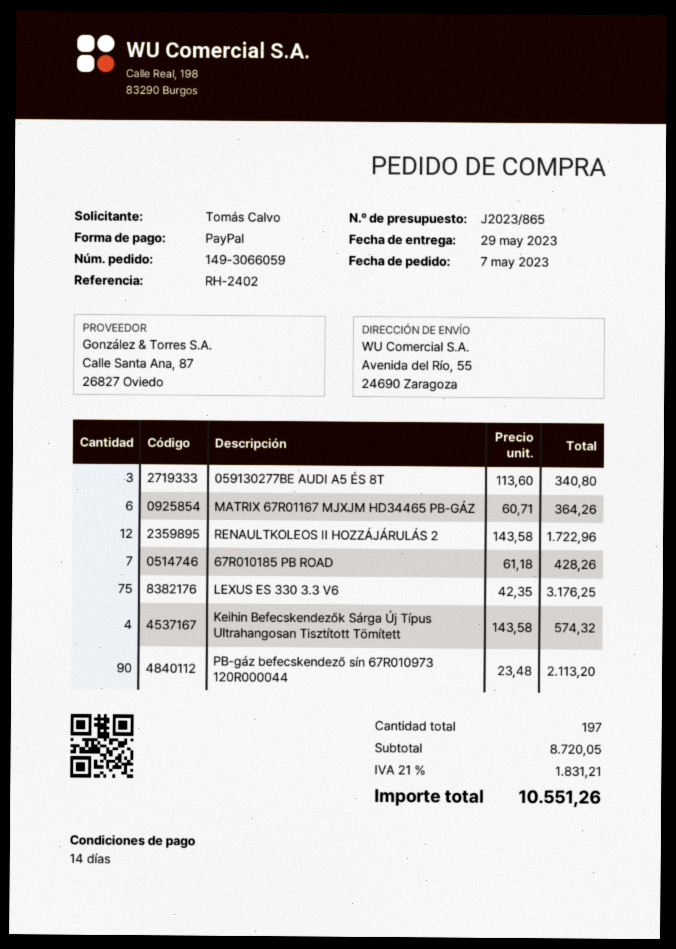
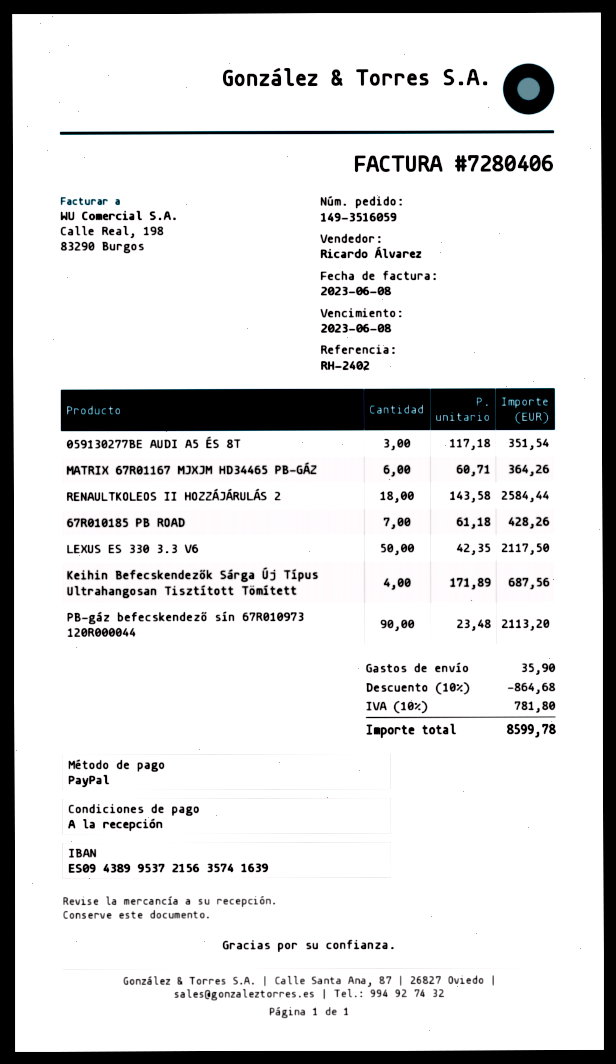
order number: 149-3066059 -> 149-3516059
payment terms: 14 days -> on receipt
059130277BE AUDI A5 ÉS 8T: 3 x 113.60 = 340.80 -> 3 x 117.18 = 351.54
RENAULTKOLEOS II HOZZÁJÁRULÁS 2: 12 x 143.58 = 1722.96 -> 18 x 143.58 = 2584.44
LEXUS ES 330 3.3 V6: 75 x 42.35 = 3176.25 -> 50 x 42.35 = 2117.50
Keihin Befecskendezők Sárga Új Típus Ultrahangosan Tisztított Tömített: 4 x 143.58 = 574.32 -> 4 x 171.89 = 687.56
discount: none -> 10% = 864.68
shipping: none -> 35.90
tax: 21% = 1831.21 -> 10% = 781.80
total: 10551.26 -> 8599.78

